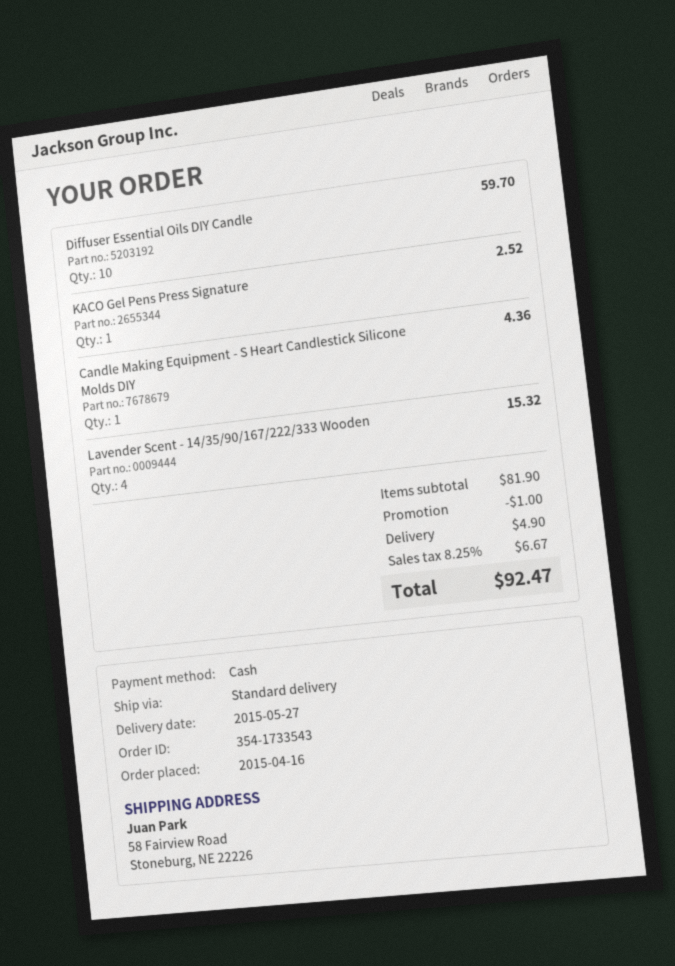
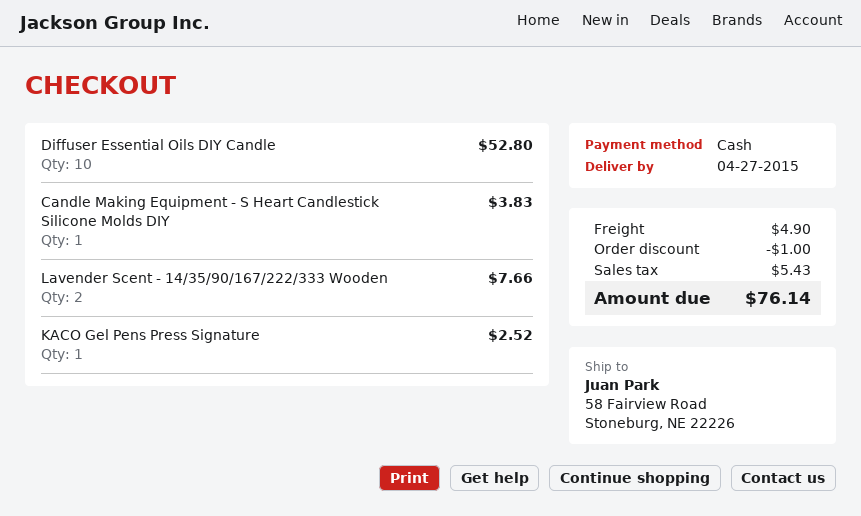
delivery date: 2015-05-27 -> 2015-04-27
Diffuser Essential Oils DIY Candle: 10 for 59.70 -> 10 for 52.80
Candle Making Equipment - S Heart Candlestick Silicone Molds DIY: 1 for 4.36 -> 1 for 3.83
Lavender Scent - 14/35/90/167/222/333 Wooden: 4 for 15.32 -> 2 for 7.66
tax: 6.67 -> 5.43
total: 92.47 -> 76.14

